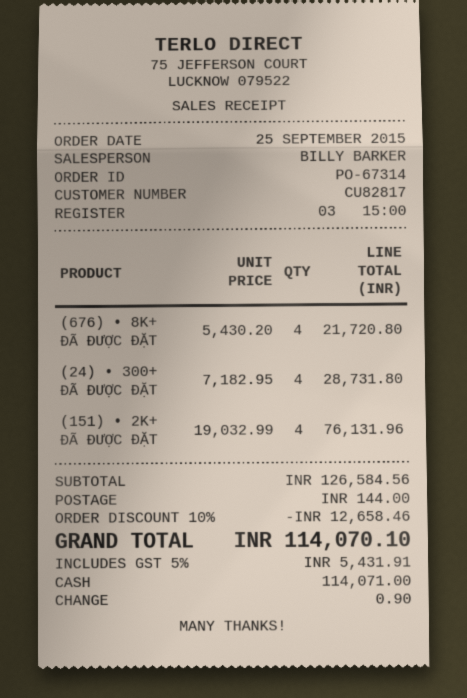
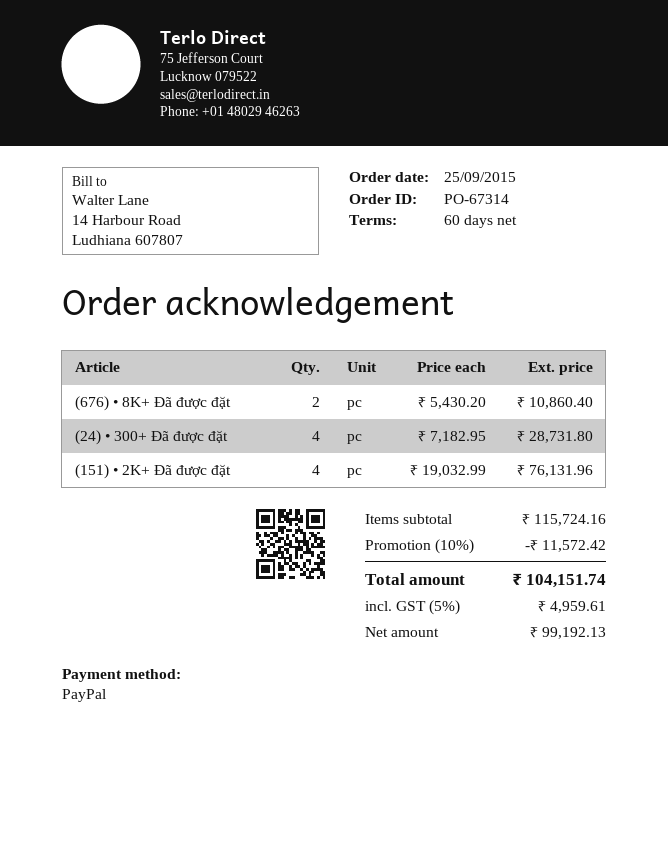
payment method: cash -> PayPal
(676) • 8K+ ĐÃ ĐƯỢC ĐẶT: 4 x 5430.20 = 21720.80 -> 2 x 5430.20 = 10860.40
subtotal: 126584.56 -> 115724.16
discount: 10% = 12658.46 -> 10% = 11572.42
shipping: 144.00 -> none
tax: 5% = 5431.91 -> 5% = 4959.61
total: 114070.10 -> 104151.74

